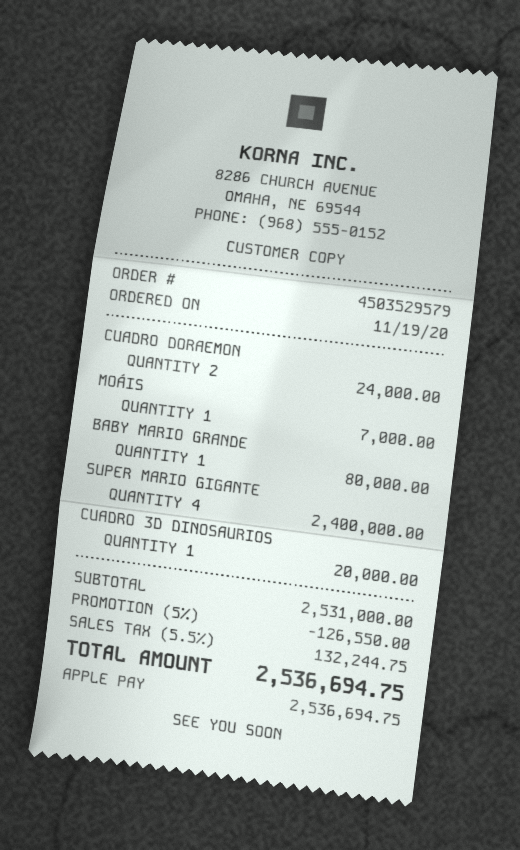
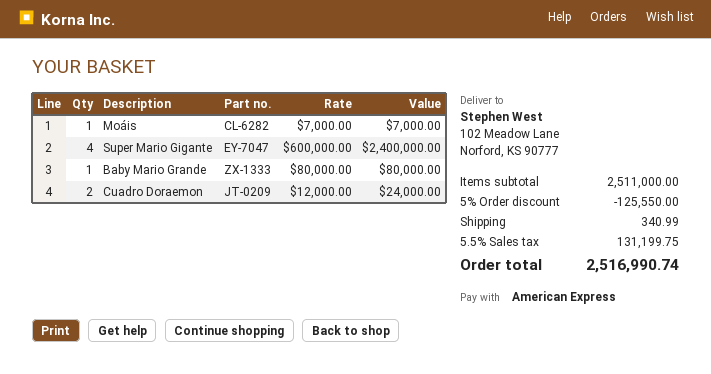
payment method: Apple Pay -> American Express
CUADRO 3D DINOSAURIOS: 1 for 20000.00 -> none
subtotal: 2531000.00 -> 2511000.00
discount: 5% = 126550.00 -> 5% = 125550.00
shipping: none -> 340.99
tax: 5.5% = 132244.75 -> 5.5% = 131199.75
total: 2536694.75 -> 2516990.74

